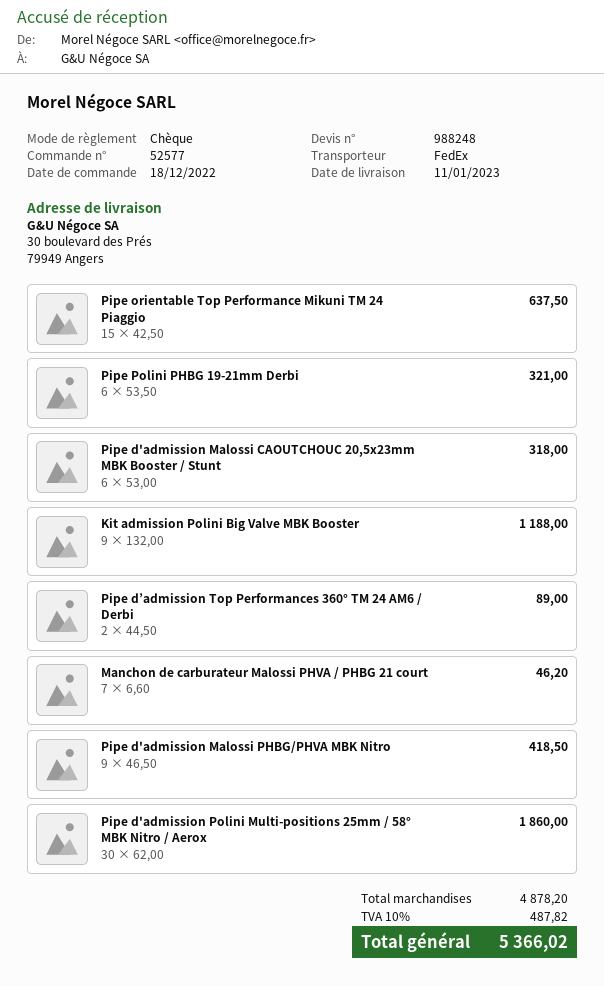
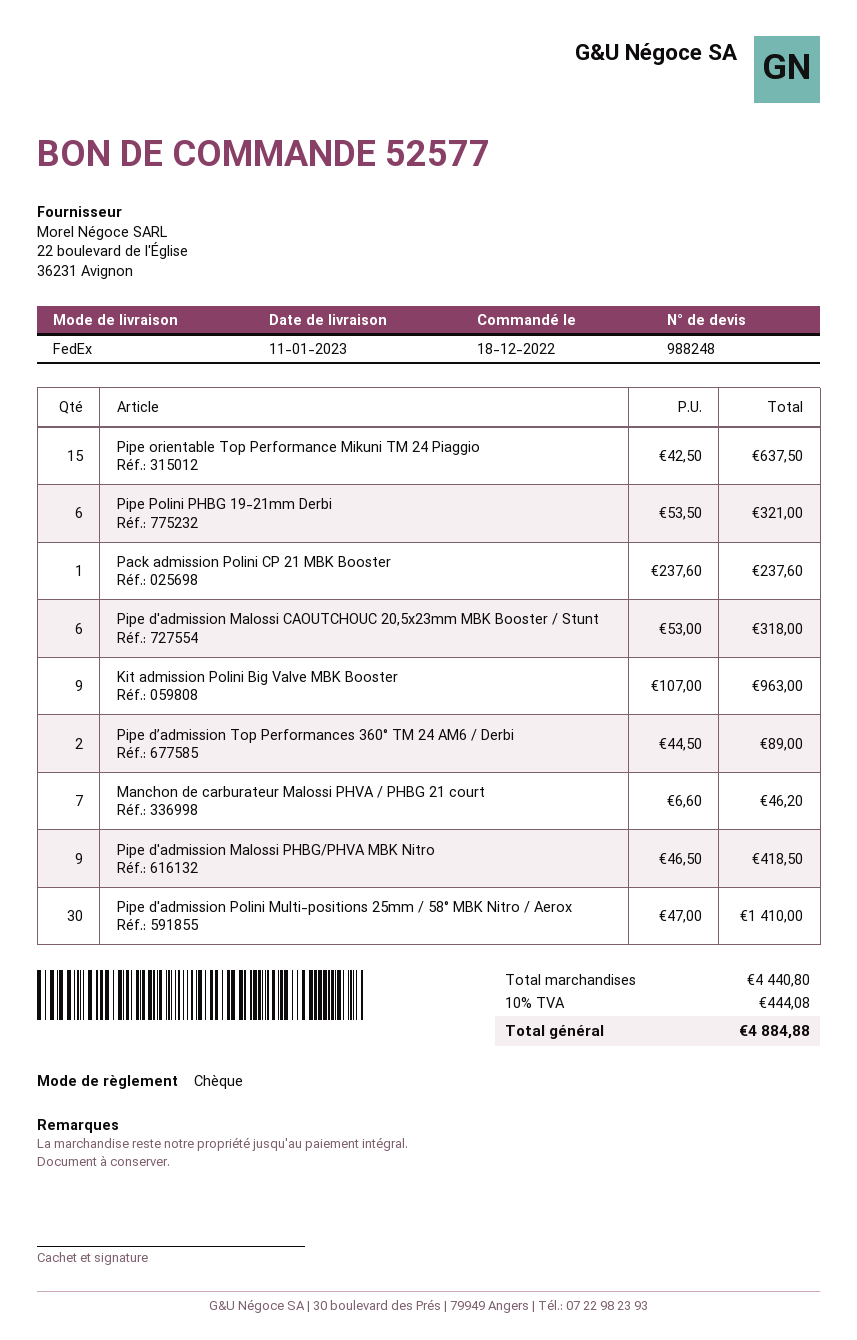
Kit admission Polini Big Valve MBK Booster: 9 x 132.00 = 1188.00 -> 9 x 107.00 = 963.00
Pipe d'admission Polini Multi-positions 25mm / 58° MBK Nitro / Aerox: 30 x 62.00 = 1860.00 -> 30 x 47.00 = 1410.00
Pack admission Polini CP 21 MBK Booster: none -> 1 x 237.60 = 237.60
subtotal: 4878.20 -> 4440.80
tax: 10% = 487.82 -> 10% = 444.08
total: 5366.02 -> 4884.88

